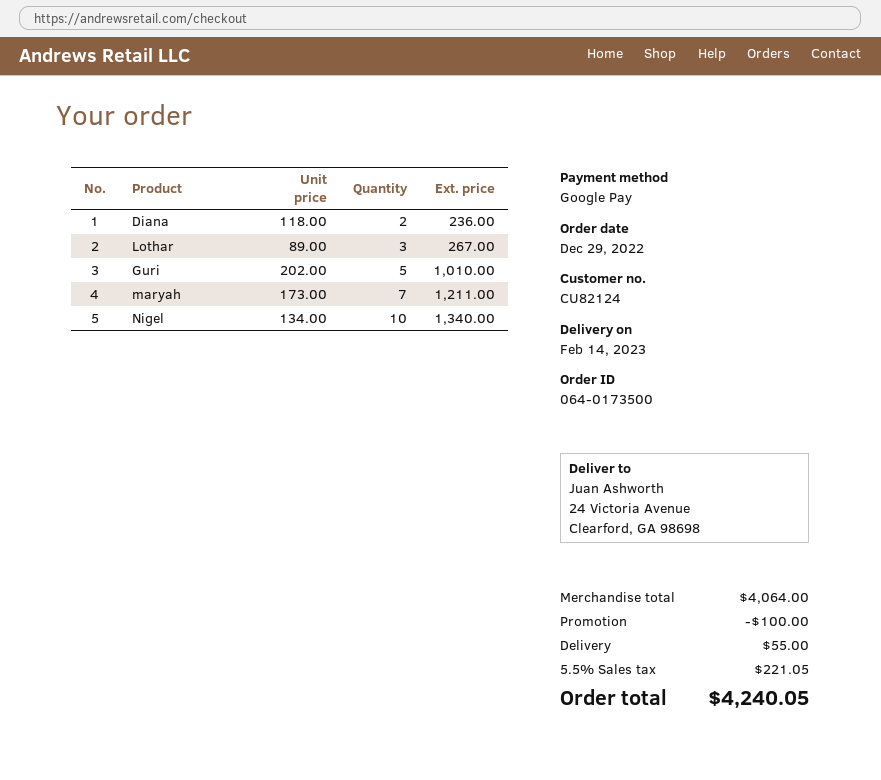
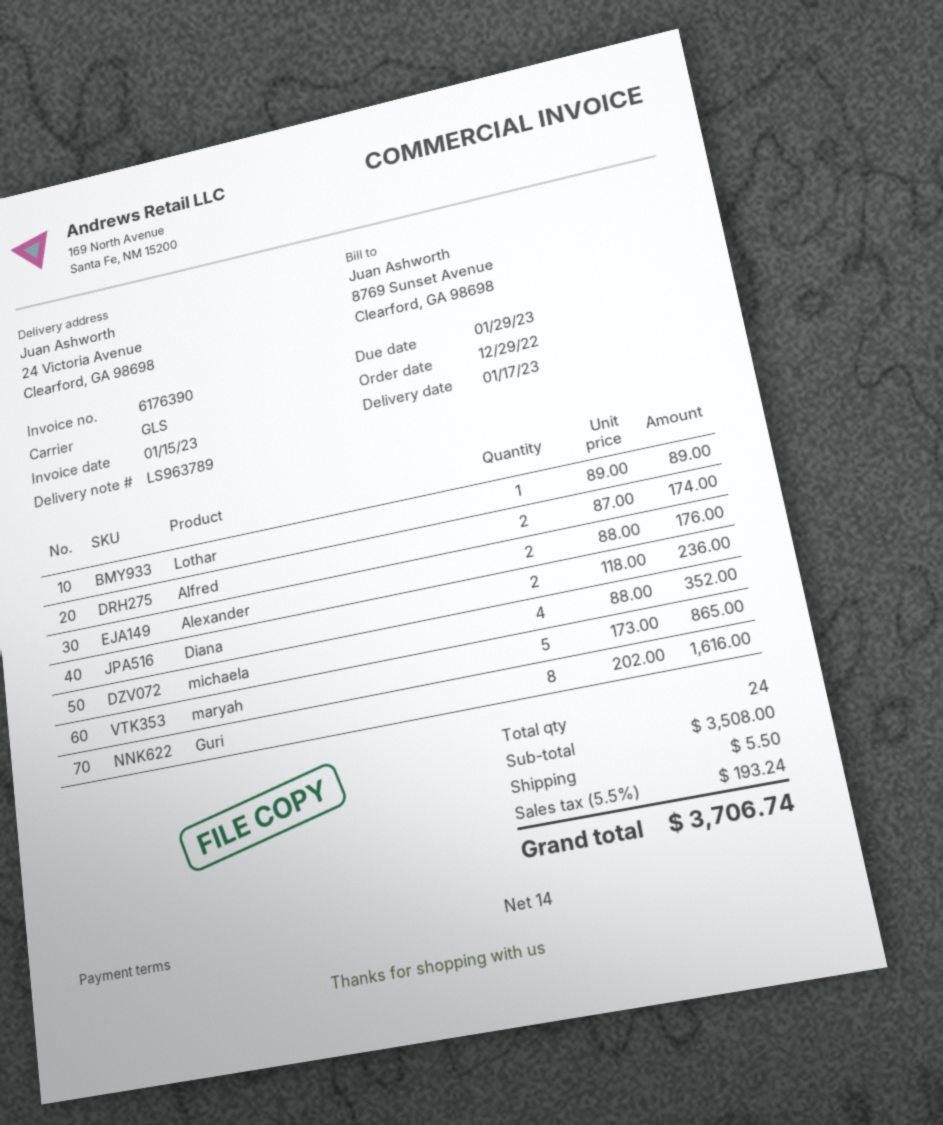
delivery date: 2023-02-14 -> 2023-01-17
Lothar: 3 x 89.00 = 267.00 -> 1 x 89.00 = 89.00
Guri: 5 x 202.00 = 1010.00 -> 8 x 202.00 = 1616.00
maryah: 7 x 173.00 = 1211.00 -> 5 x 173.00 = 865.00
Nigel: 10 x 134.00 = 1340.00 -> none
Alfred: none -> 2 x 87.00 = 174.00
Alexander: none -> 2 x 88.00 = 176.00
michaela: none -> 4 x 88.00 = 352.00
subtotal: 4064.00 -> 3508.00
discount: 100.00 -> none
shipping: 55.00 -> 5.50
tax: 5.5% = 221.05 -> 5.5% = 193.24
total: 4240.05 -> 3706.74

